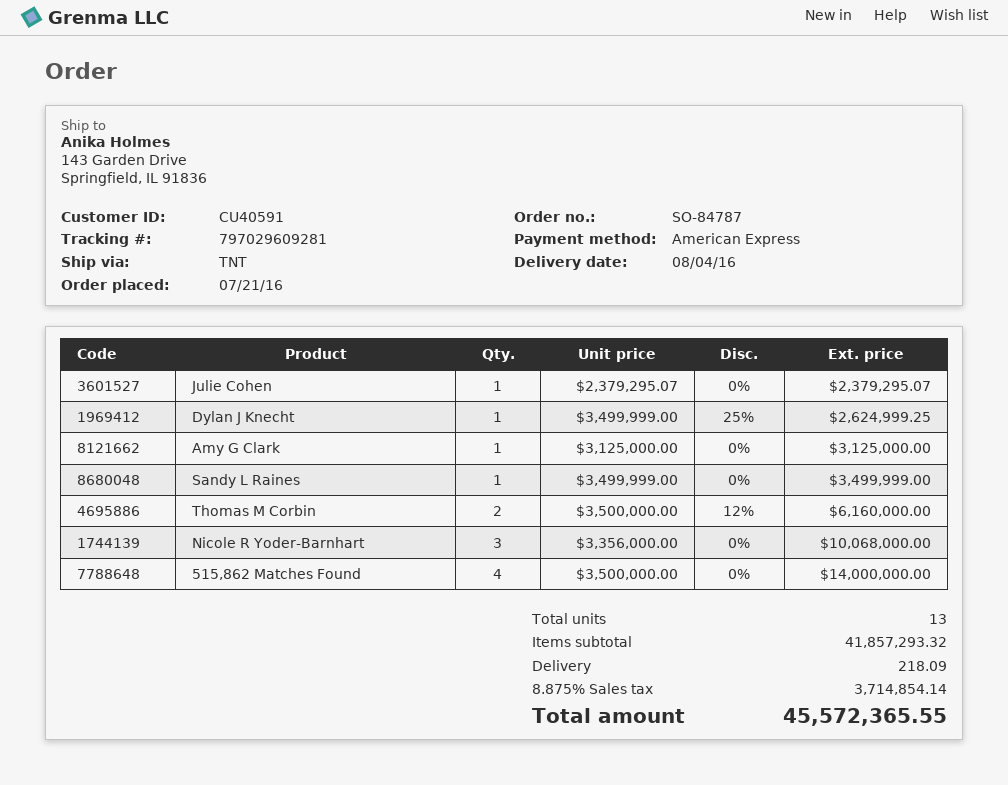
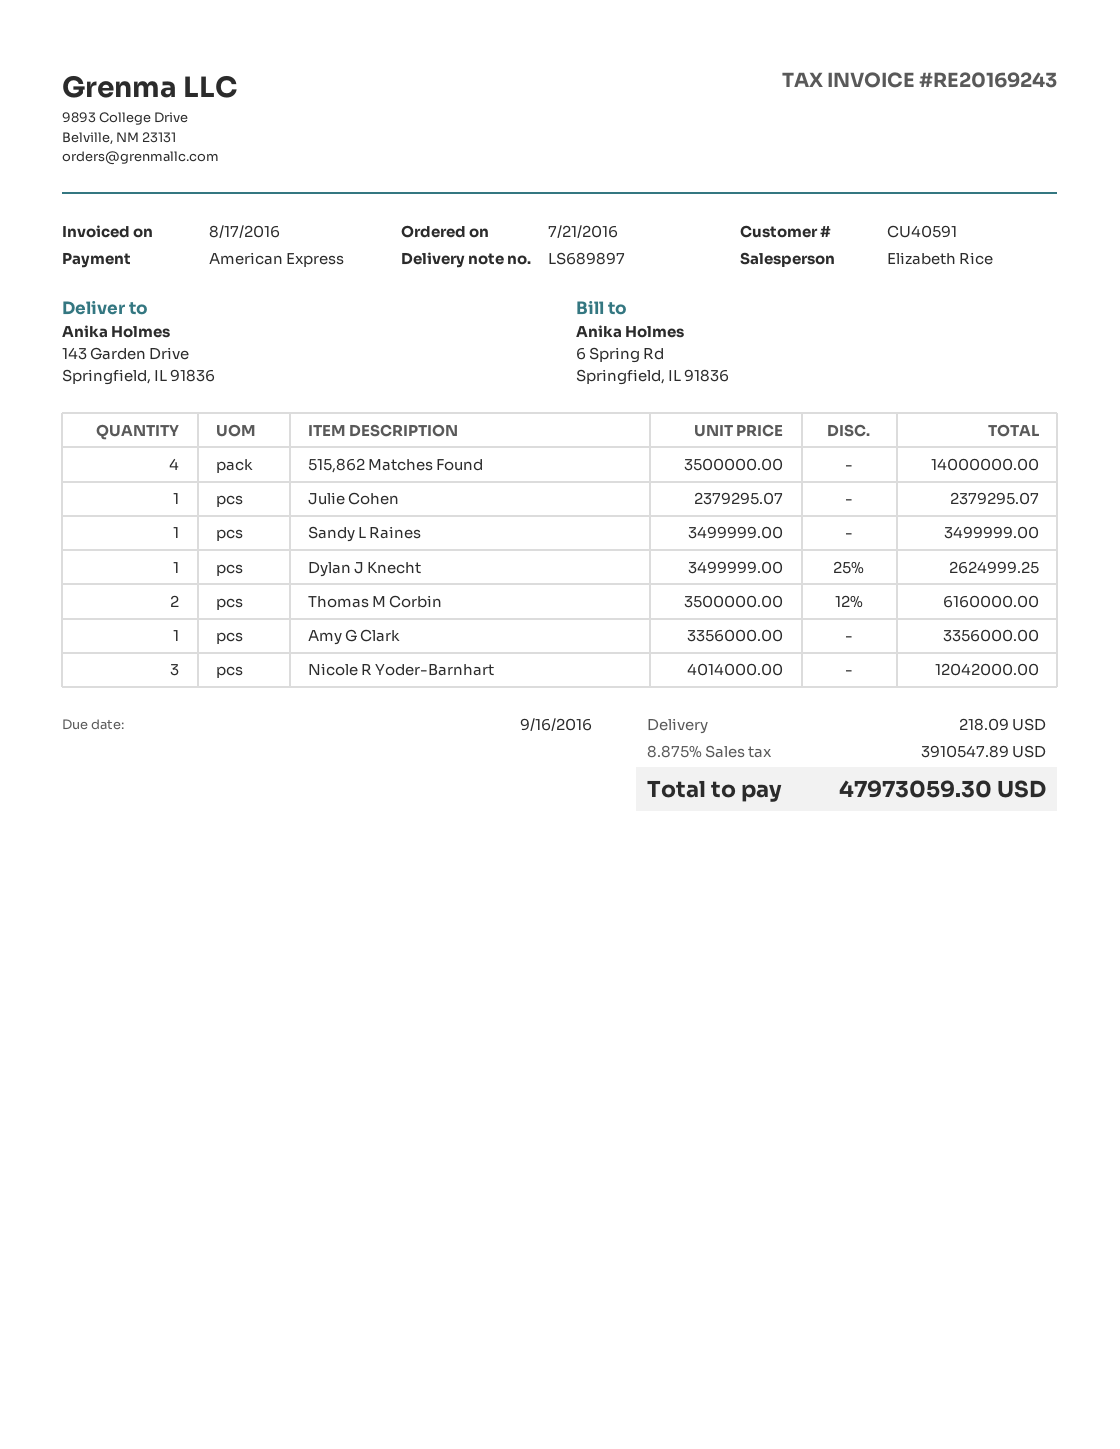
Amy G Clark: 1 x 3125000.00 = 3125000.00 -> 1 x 3356000.00 = 3356000.00
Nicole R Yoder-Barnhart: 3 x 3356000.00 = 10068000.00 -> 3 x 4014000.00 = 12042000.00
tax: 8.875% = 3714854.14 -> 8.875% = 3910547.89
total: 45572365.55 -> 47973059.30

